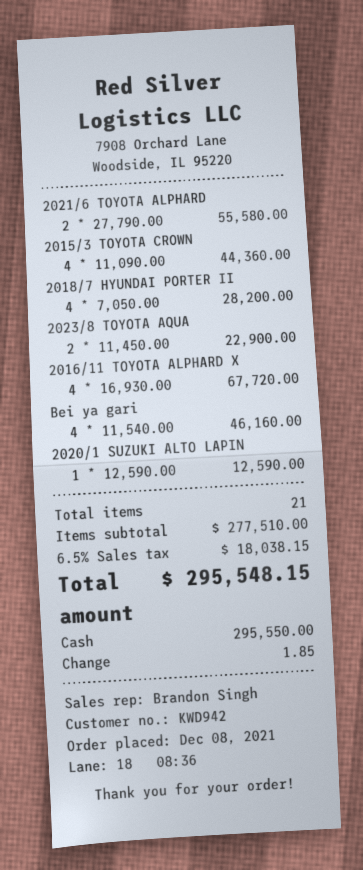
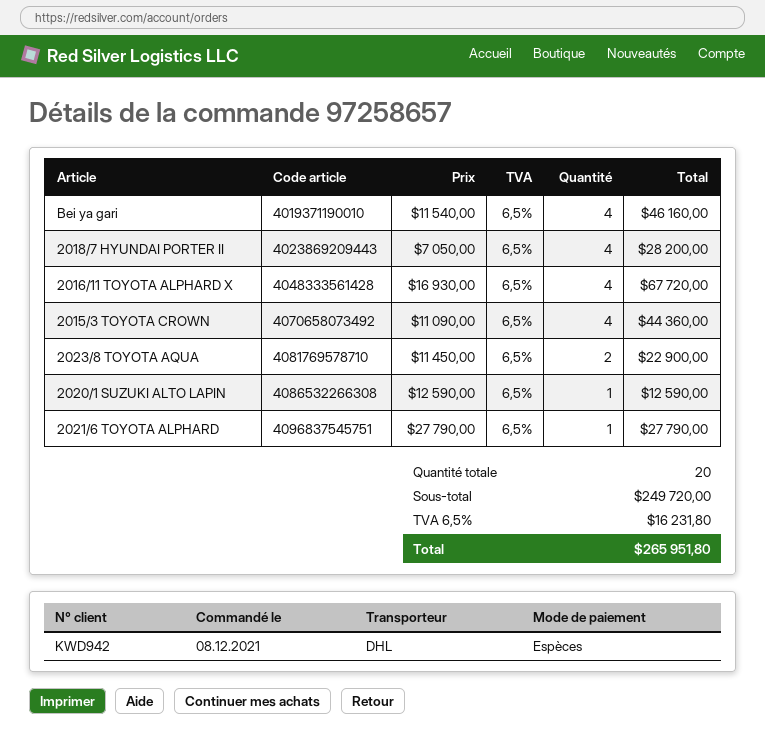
2021/6 TOYOTA ALPHARD: 2 x 27790.00 = 55580.00 -> 1 x 27790.00 = 27790.00
total quantity: 21 -> 20
subtotal: 277510.00 -> 249720.00
tax: 6.5% = 18038.15 -> 6.5% = 16231.80
total: 295548.15 -> 265951.80

